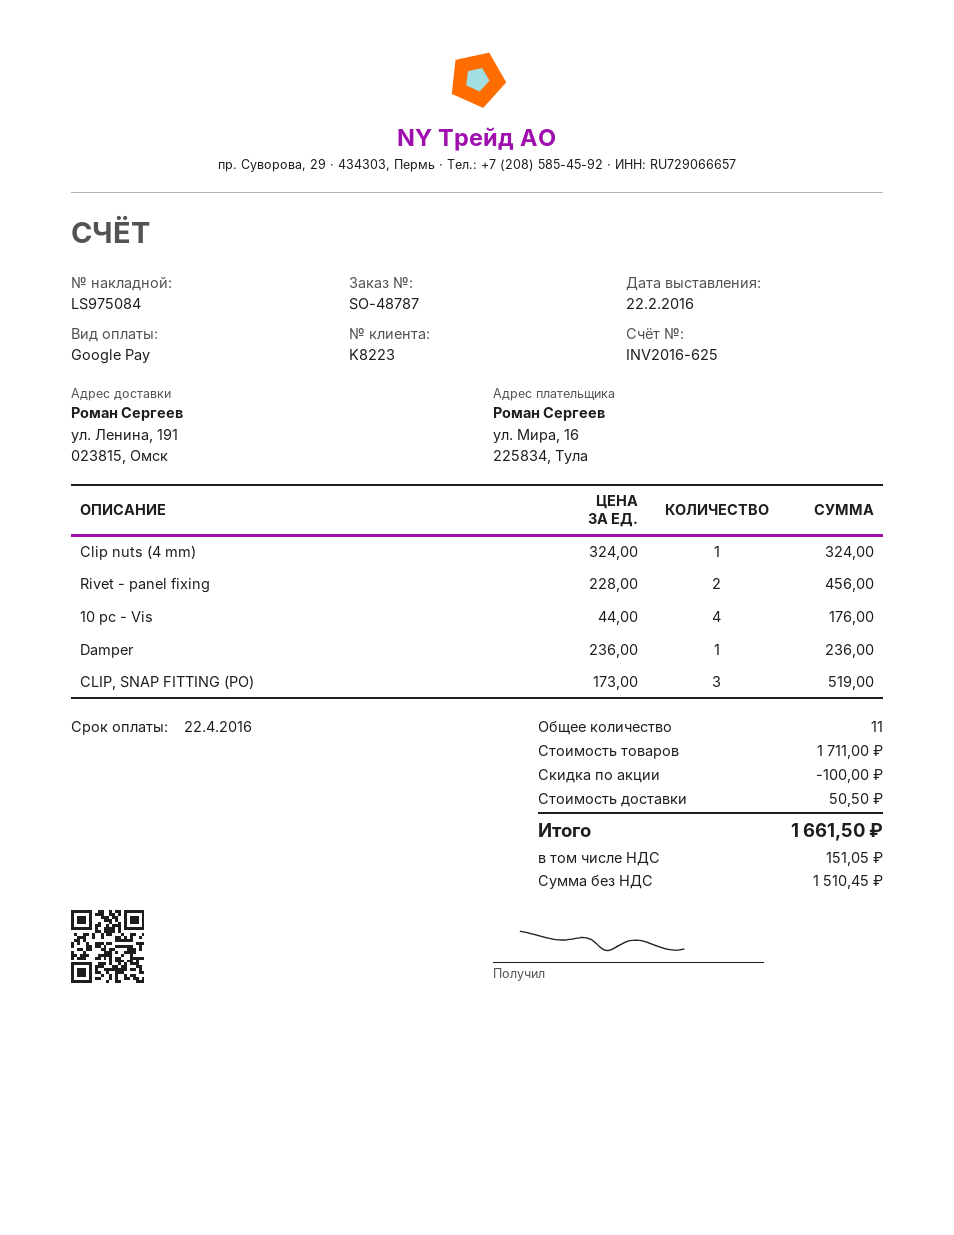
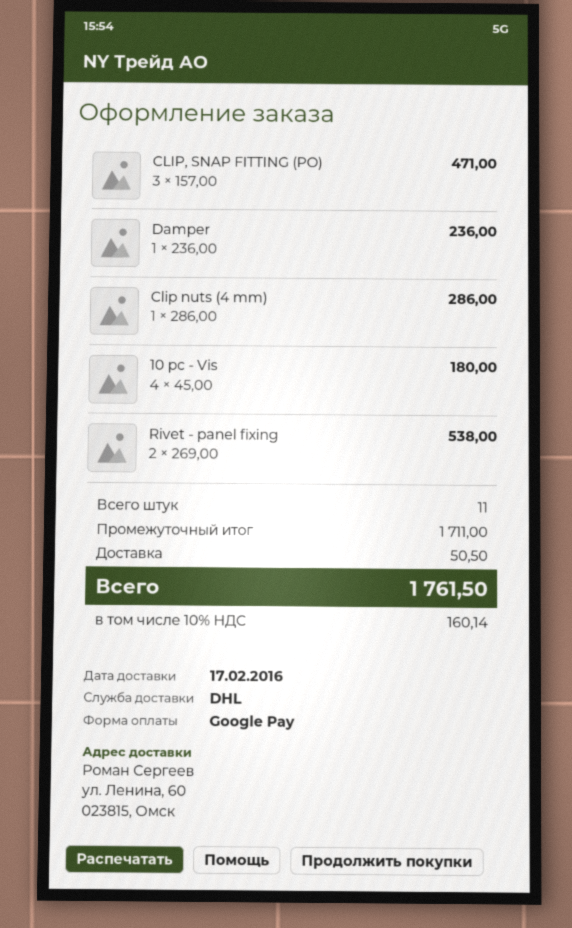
ship to: ул. Ленина, 191, 023815, Омск -> ул. Ленина, 60, 023815, Омск
Clip nuts (4 mm): 1 x 324.00 = 324.00 -> 1 x 286.00 = 286.00
Rivet - panel fixing: 2 x 228.00 = 456.00 -> 2 x 269.00 = 538.00
10 pc - Vis: 4 x 44.00 = 176.00 -> 4 x 45.00 = 180.00
CLIP, SNAP FITTING (PO): 3 x 173.00 = 519.00 -> 3 x 157.00 = 471.00
discount: 100.00 -> none
tax: 151.05 -> 160.14
total: 1661.50 -> 1761.50

